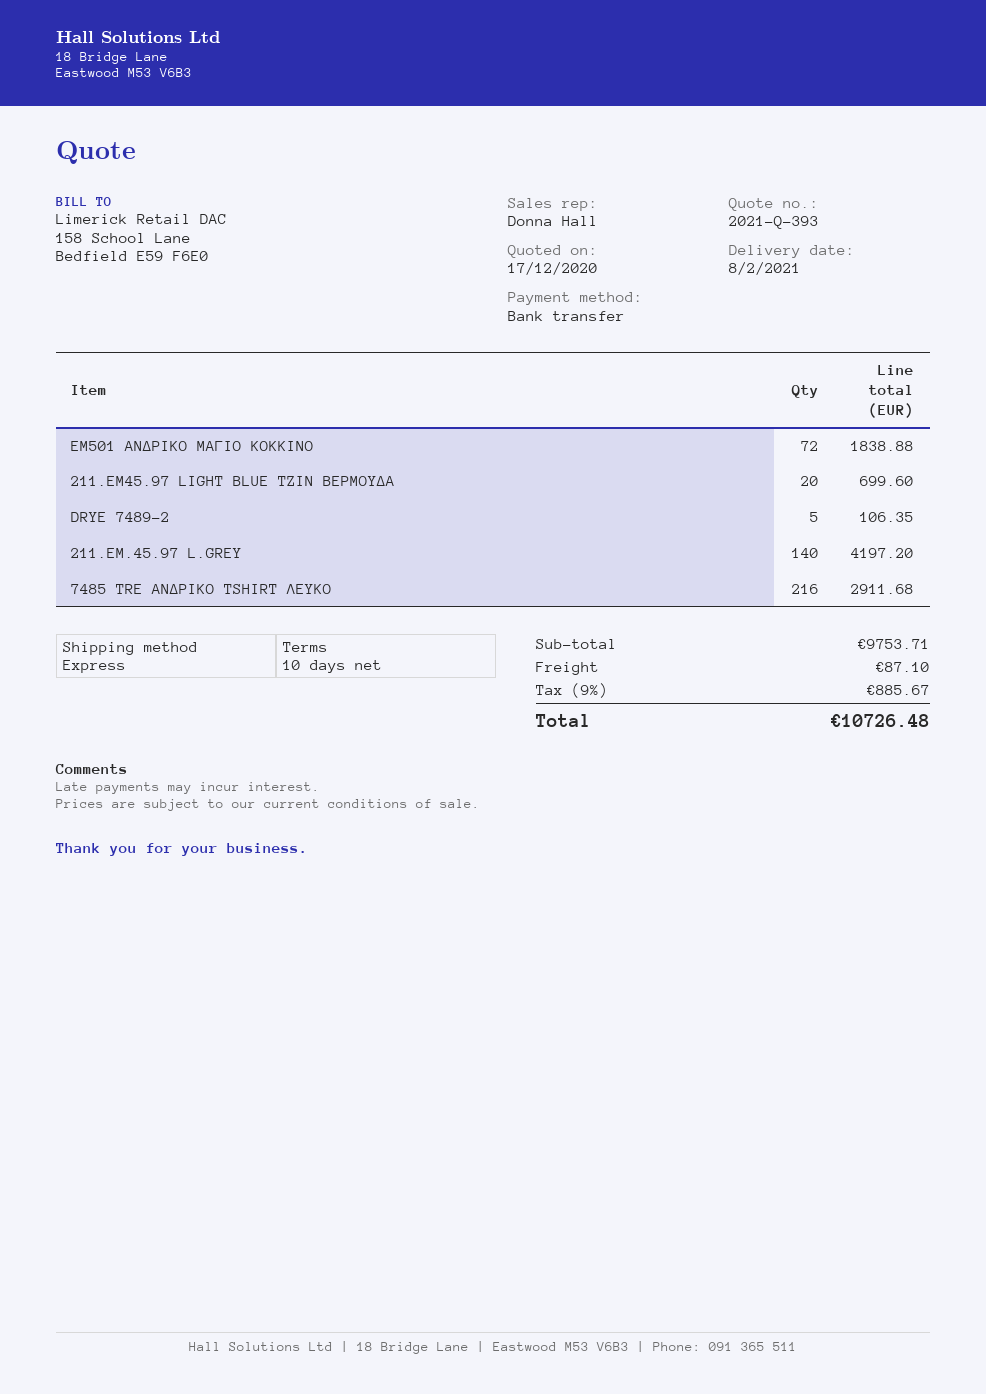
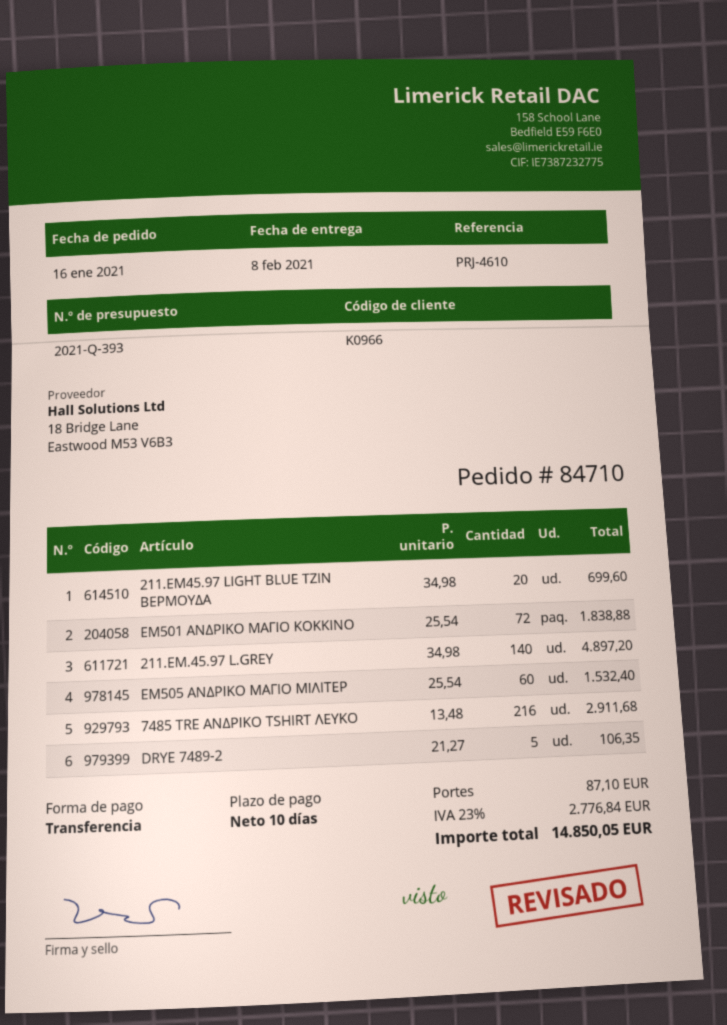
211.EM.45.97 L.GREY: 140 for 4197.20 -> 140 for 4897.20
EM505 ΑΝΔΡΙΚΟ ΜΑΓΙΟ ΜΙΛΙΤΕΡ: none -> 60 for 1532.40
tax: 9% = 885.67 -> 23% = 2776.84
total: 10726.48 -> 14850.05

